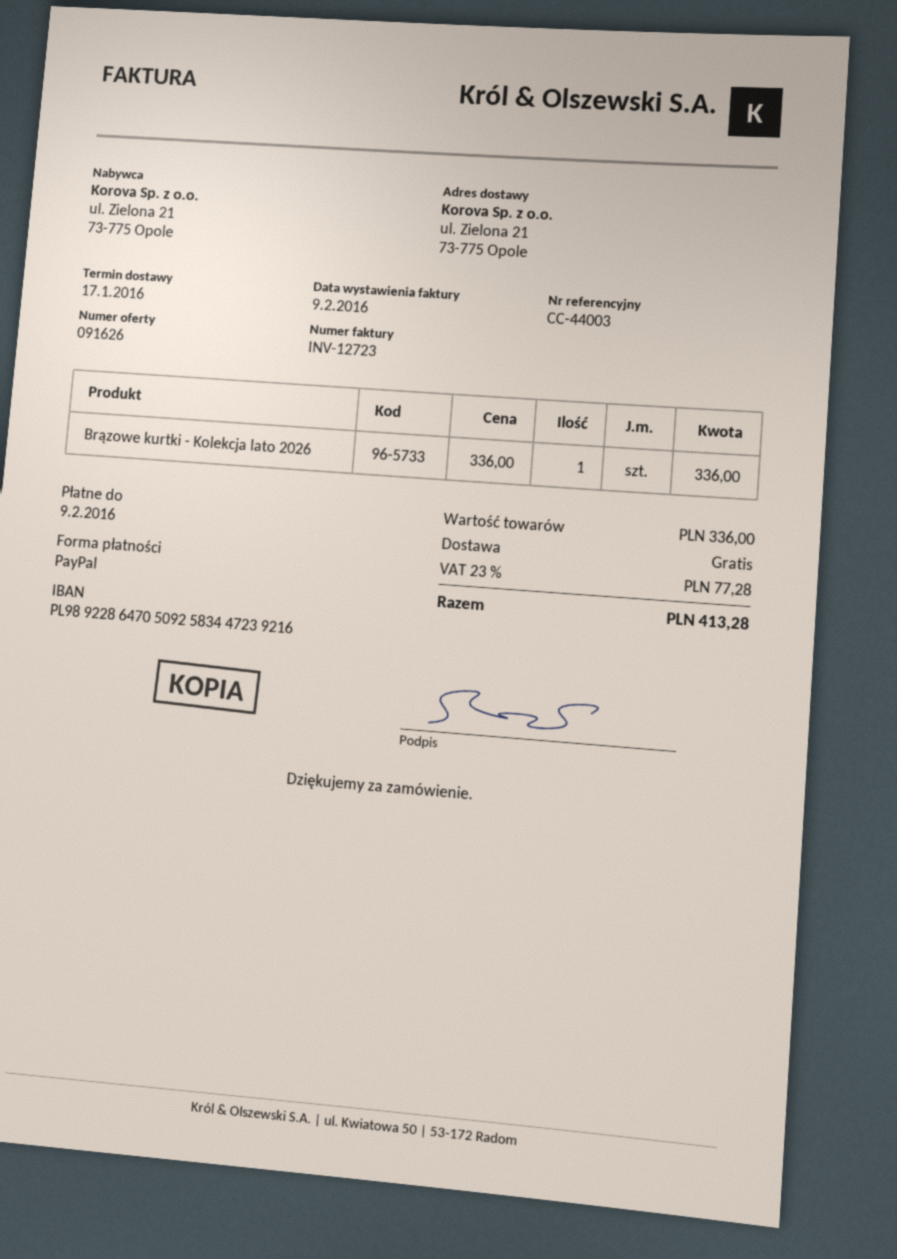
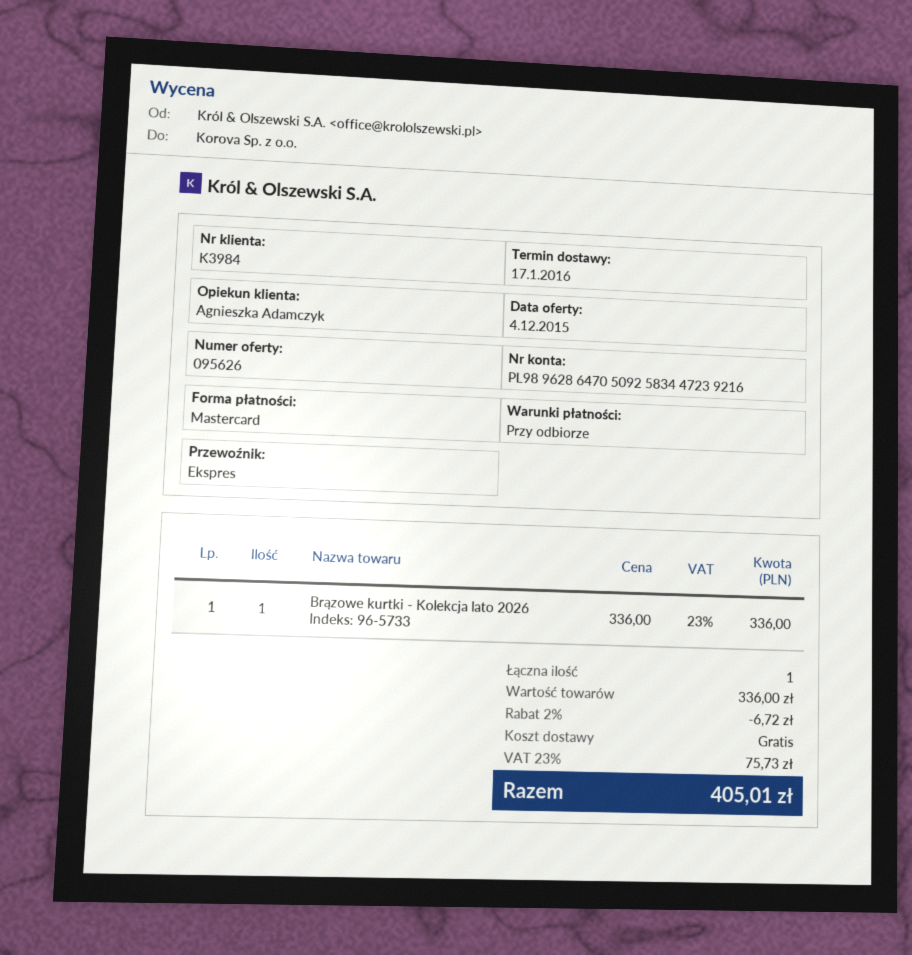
quote number: 091626 -> 095626
payment method: PayPal -> Mastercard
bank account: PL98922864705092583447239216 -> PL98962864705092583447239216
discount: none -> 2% = 6.72
tax: 23% = 77.28 -> 23% = 75.73
total: 413.28 -> 405.01

